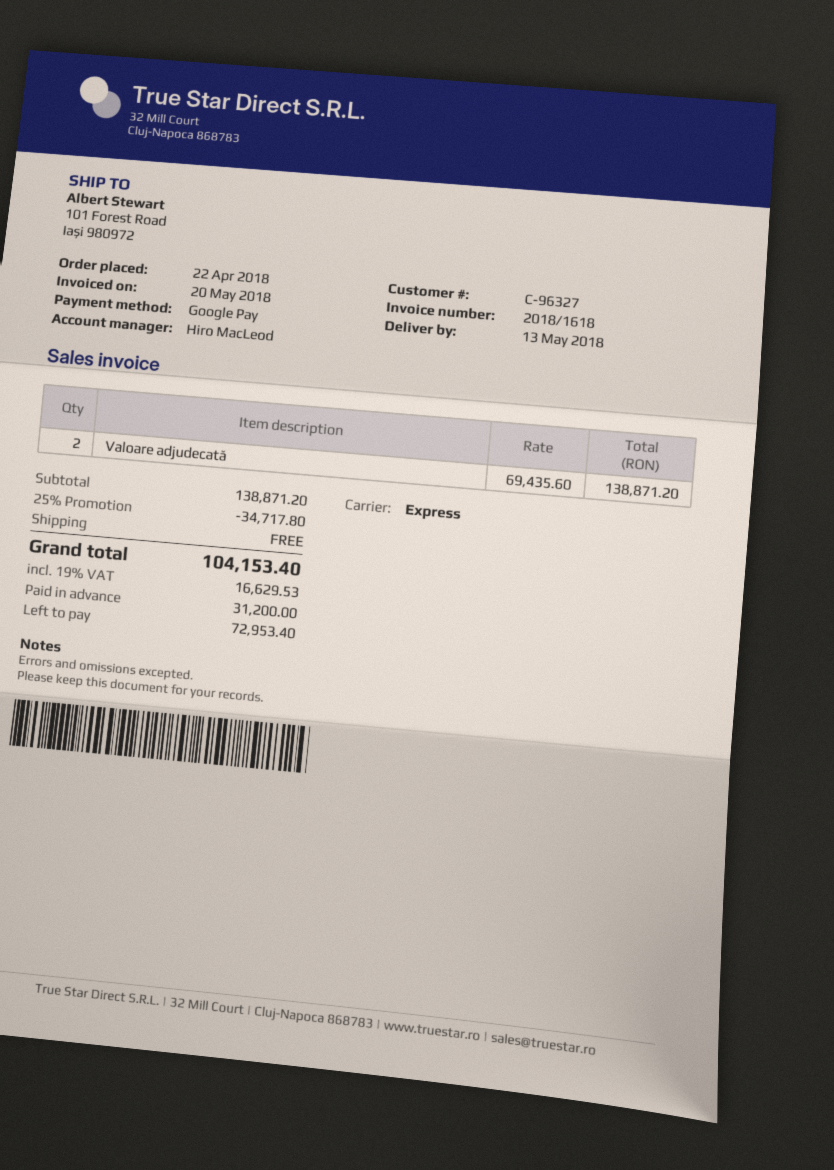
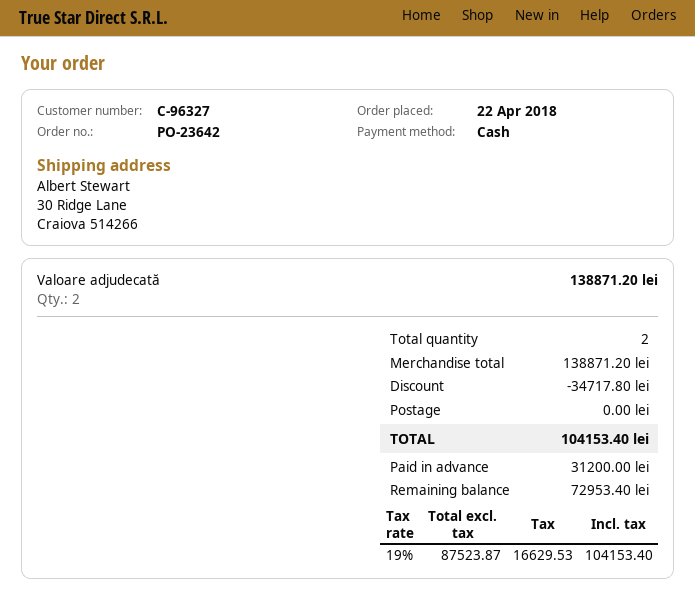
payment method: Google Pay -> cash
ship to: 101 Forest Road, Iași 980972 -> 30 Ridge Lane, Craiova 514266

